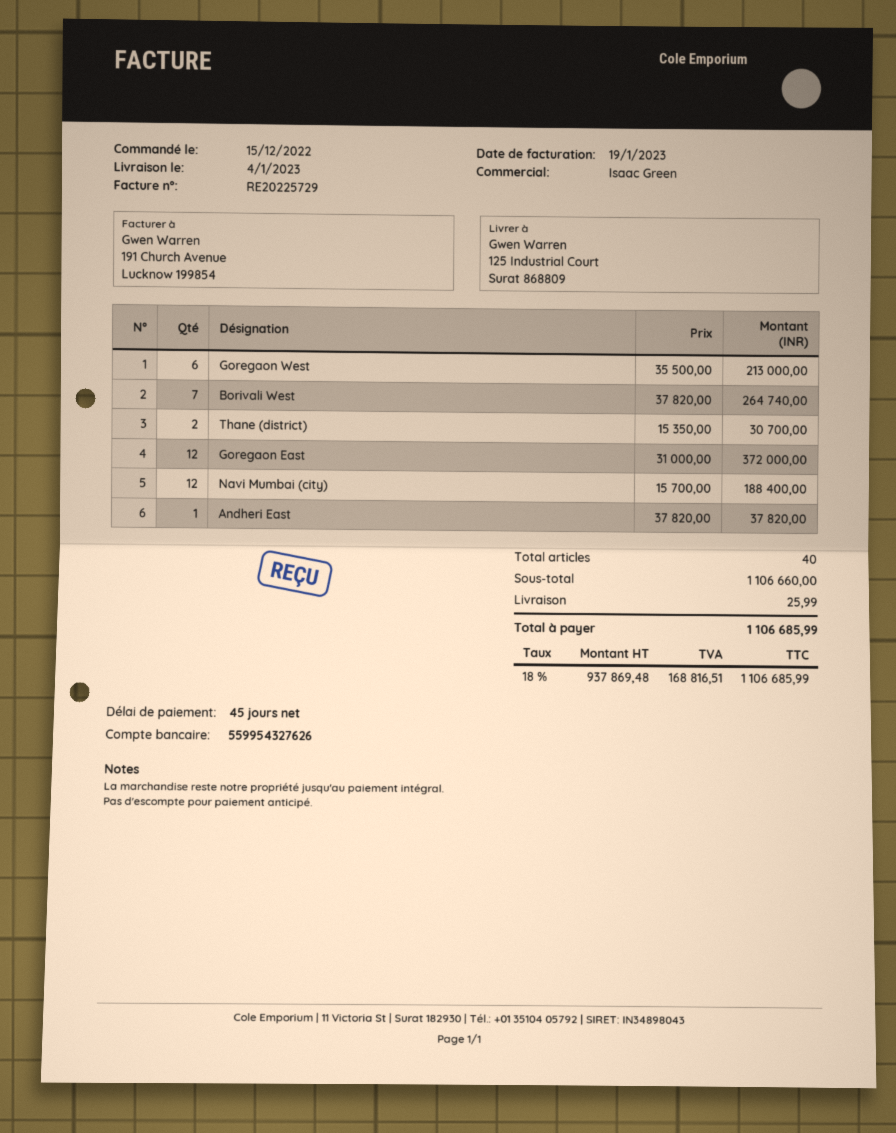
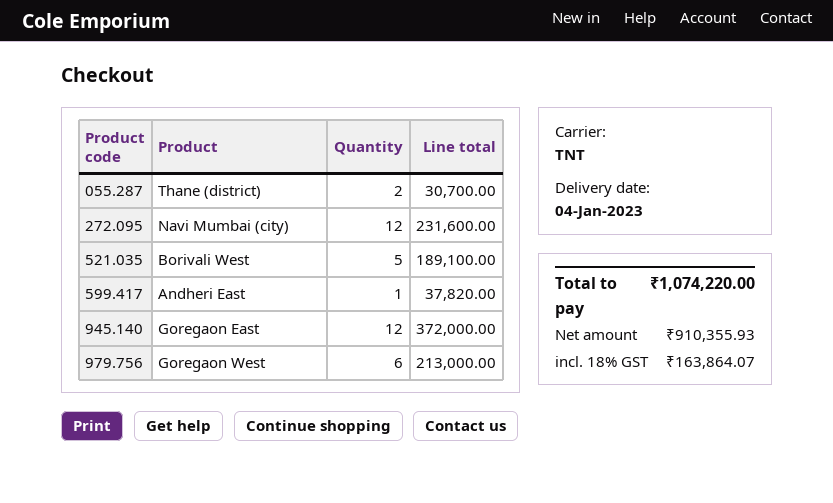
Borivali West: 7 for 264740.00 -> 5 for 189100.00
Navi Mumbai (city): 12 for 188400.00 -> 12 for 231600.00
shipping: 25.99 -> none
net: 937869.48 -> 910355.93
tax: 18% = 168816.51 -> 18% = 163864.07
total: 1106685.99 -> 1074220.00

